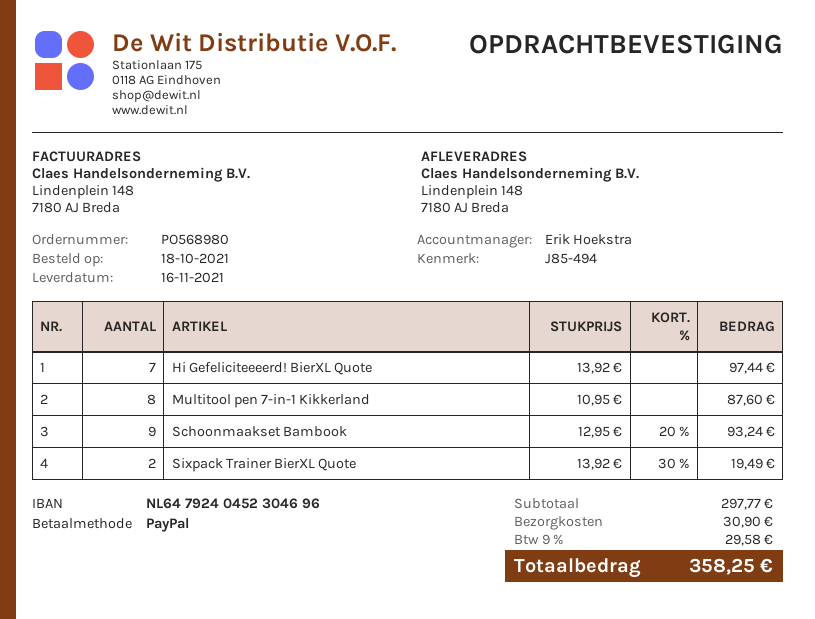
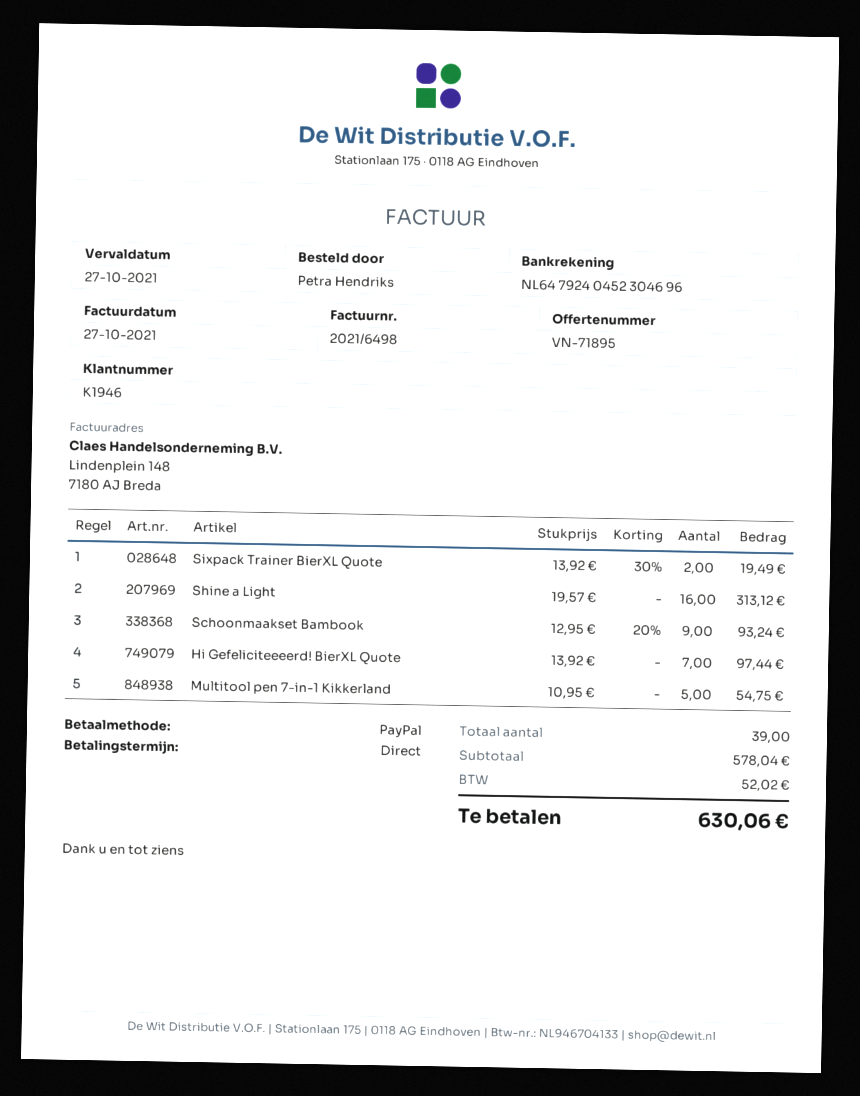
Multitool pen 7-in-1 Kikkerland: 8 x 10.95 = 87.60 -> 5 x 10.95 = 54.75
Shine a Light: none -> 16 x 19.57 = 313.12
subtotal: 297.77 -> 578.04
shipping: 30.90 -> none
tax: 29.58 -> 52.02
total: 358.25 -> 630.06

